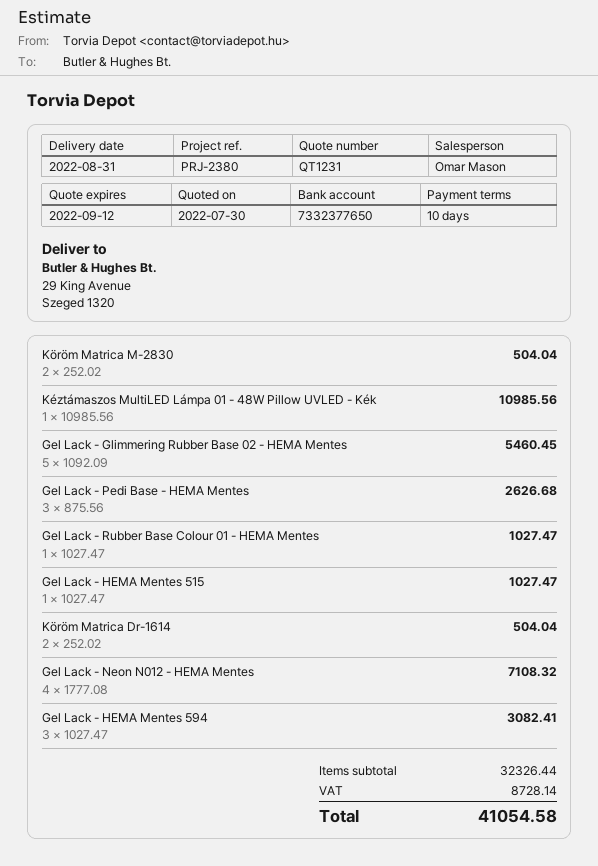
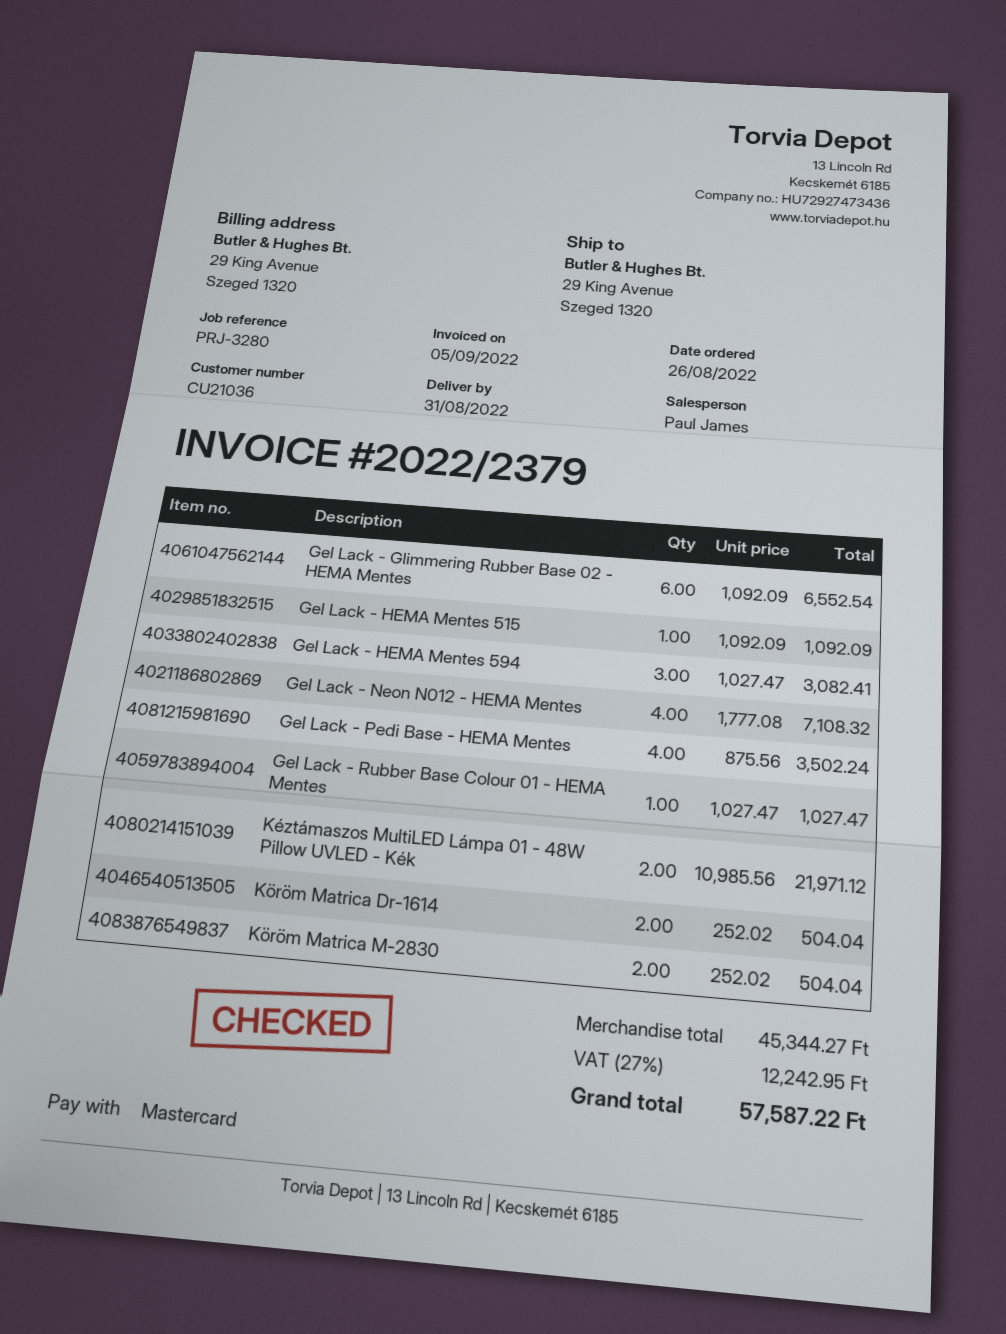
reference: PRJ-2380 -> PRJ-3280
sales rep: Omar Mason -> Paul James
Kéztámaszos MultiLED Lámpa 01 - 48W Pillow UVLED - Kék: 1 x 10985.56 = 10985.56 -> 2 x 10985.56 = 21971.12
Gel Lack - Glimmering Rubber Base 02 - HEMA Mentes: 5 x 1092.09 = 5460.45 -> 6 x 1092.09 = 6552.54
Gel Lack - Pedi Base - HEMA Mentes: 3 x 875.56 = 2626.68 -> 4 x 875.56 = 3502.24
Gel Lack - HEMA Mentes 515: 1 x 1027.47 = 1027.47 -> 1 x 1092.09 = 1092.09
subtotal: 32326.44 -> 45344.27
tax: 8728.14 -> 12242.95
total: 41054.58 -> 57587.22

